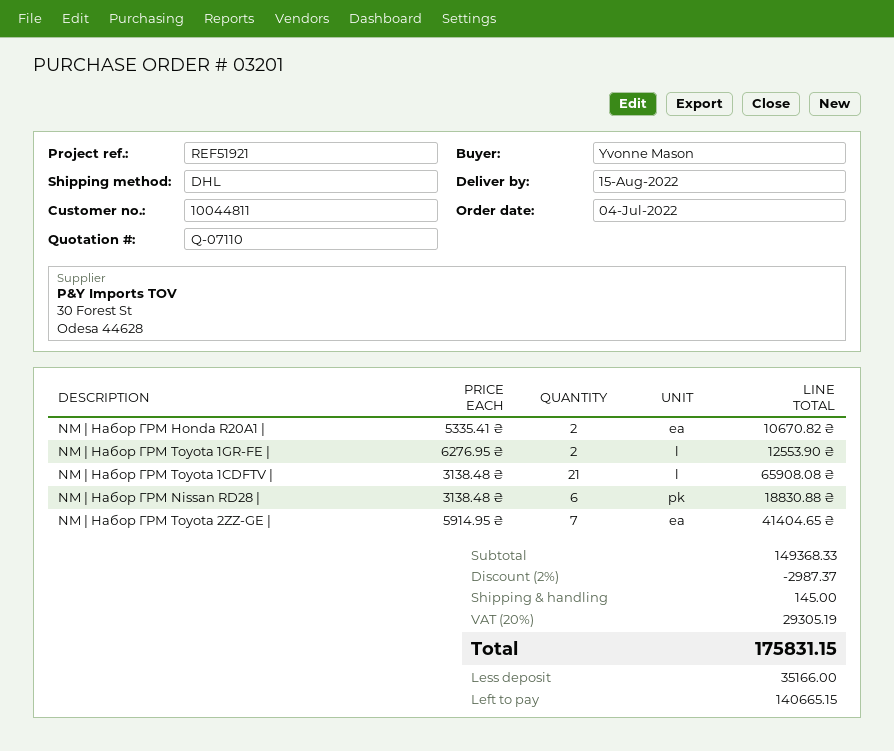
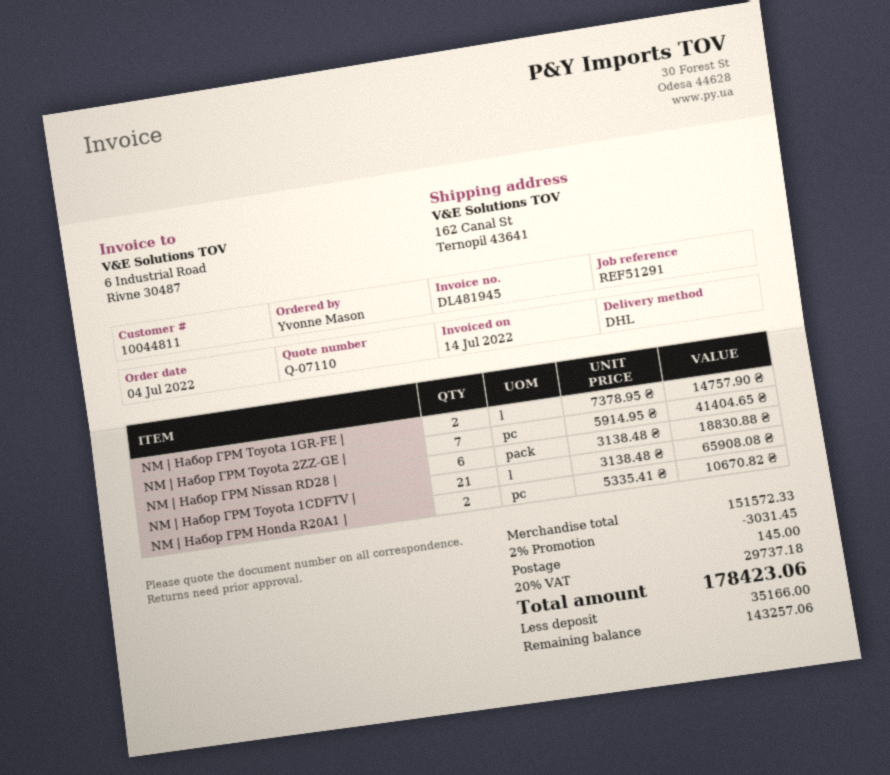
reference: REF51921 -> REF51291
NM | Набор ГРМ Toyota 1GR-FE |: 2 x 6276.95 = 12553.90 -> 2 x 7378.95 = 14757.90
subtotal: 149368.33 -> 151572.33
discount: 2% = 2987.37 -> 2% = 3031.45
tax: 20% = 29305.19 -> 20% = 29737.18
total: 175831.15 -> 178423.06
balance: 140665.15 -> 143257.06

